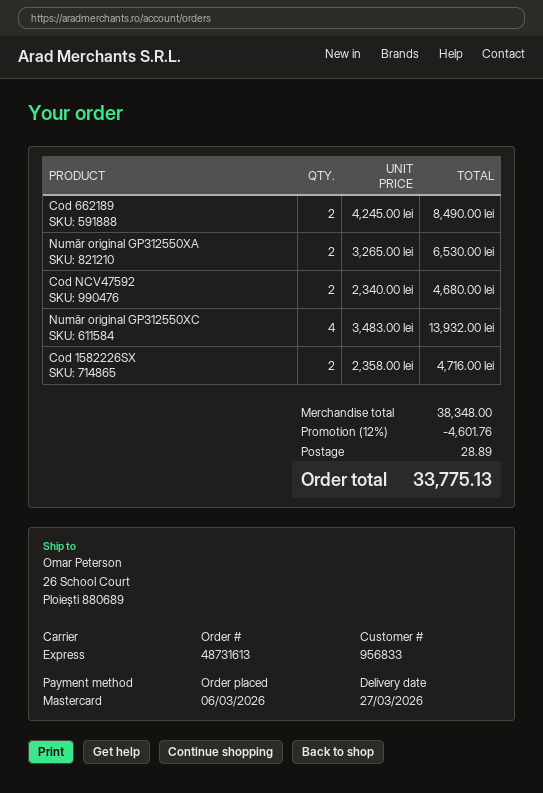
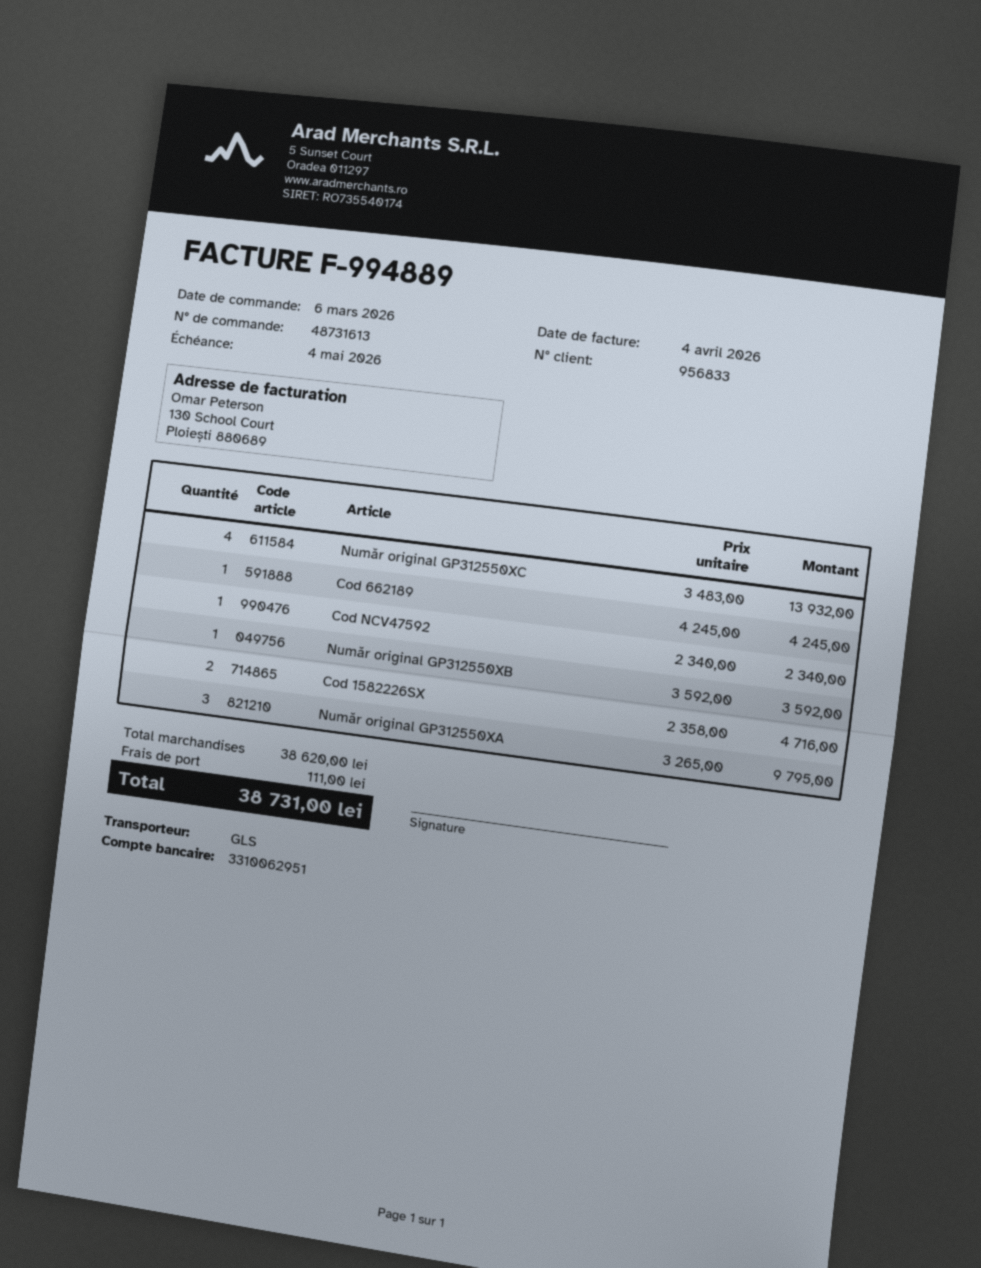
shipping method: express -> GLS
Cod 662189: 2 x 4245.00 = 8490.00 -> 1 x 4245.00 = 4245.00
Număr original GP312550XA: 2 x 3265.00 = 6530.00 -> 3 x 3265.00 = 9795.00
Cod NCV47592: 2 x 2340.00 = 4680.00 -> 1 x 2340.00 = 2340.00
Număr original GP312550XB: none -> 1 x 3592.00 = 3592.00
subtotal: 38348.00 -> 38620.00
discount: 12% = 4601.76 -> none
shipping: 28.89 -> 111.00
total: 33775.13 -> 38731.00

